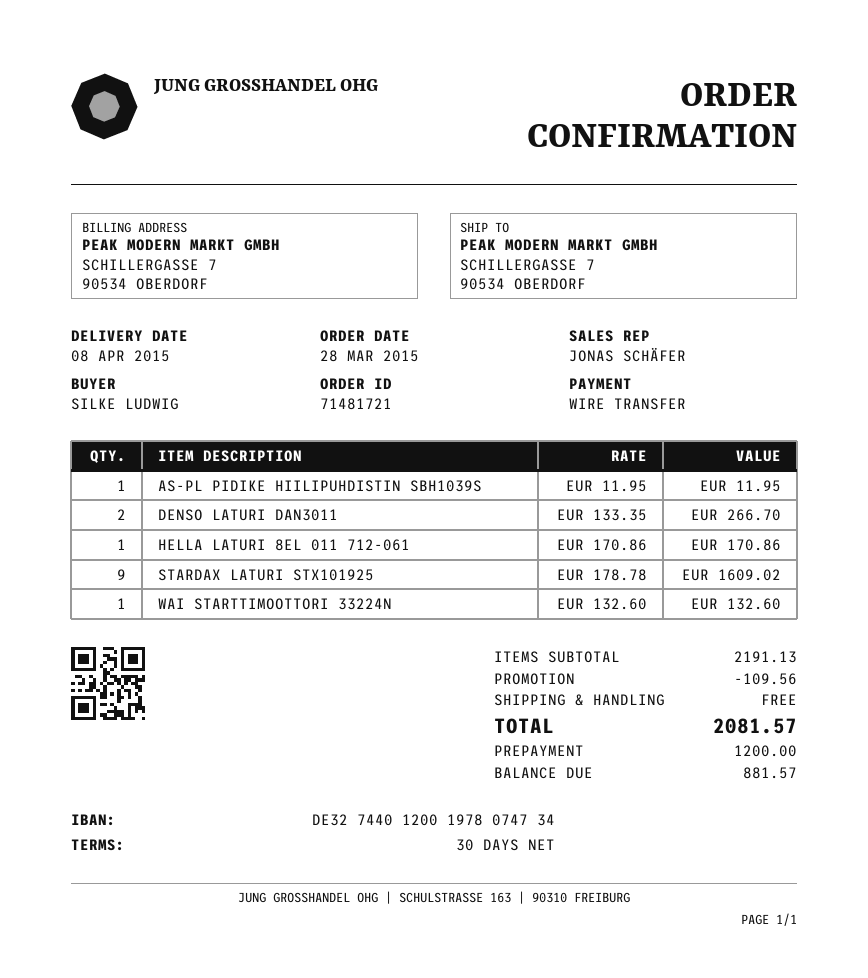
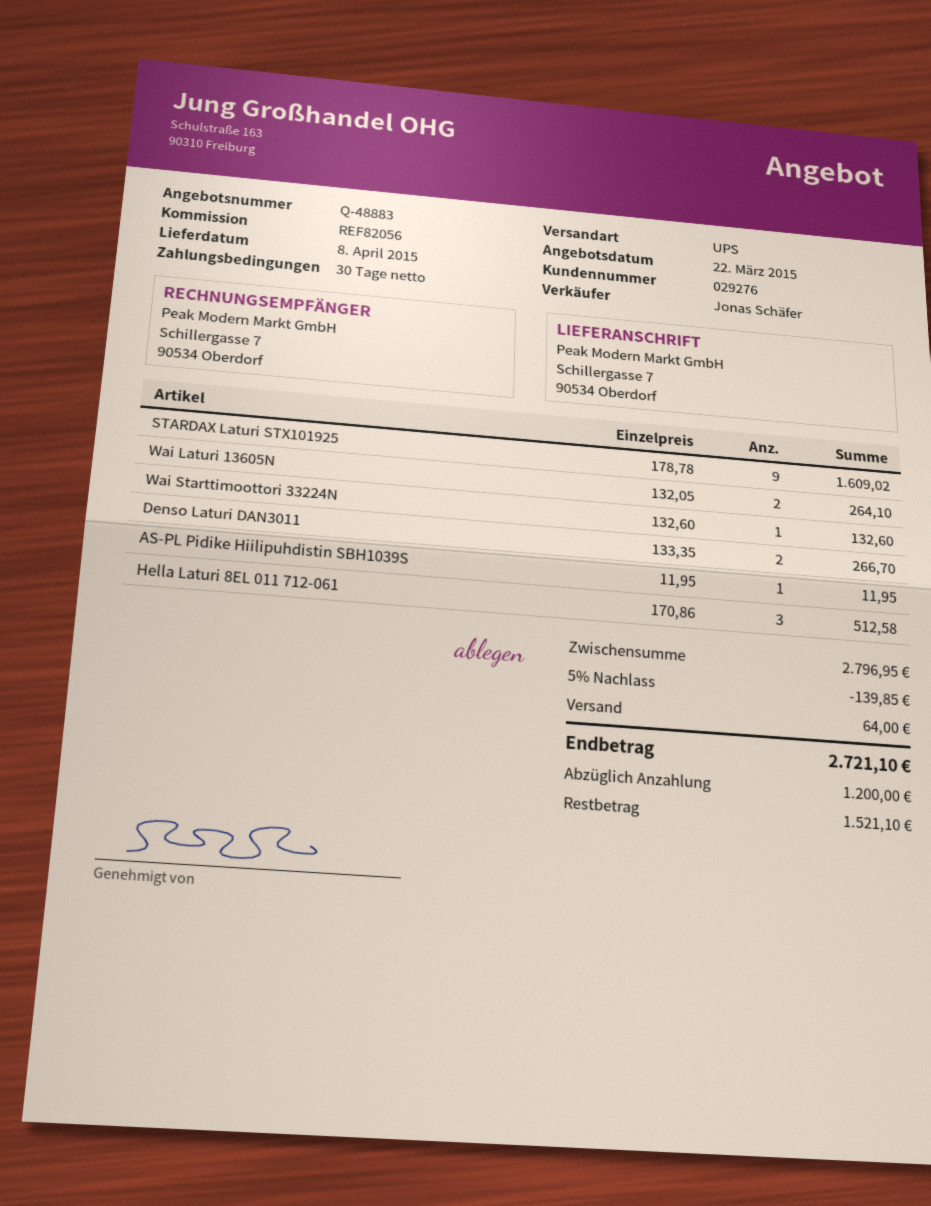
HELLA LATURI 8EL 011 712-061: 1 x 170.86 = 170.86 -> 3 x 170.86 = 512.58
Wai Laturi 13605N: none -> 2 x 132.05 = 264.10
subtotal: 2191.13 -> 2796.95
discount: 109.56 -> 139.85
shipping: 0.00 -> 64.00
total: 2081.57 -> 2721.10
balance: 881.57 -> 1521.10

